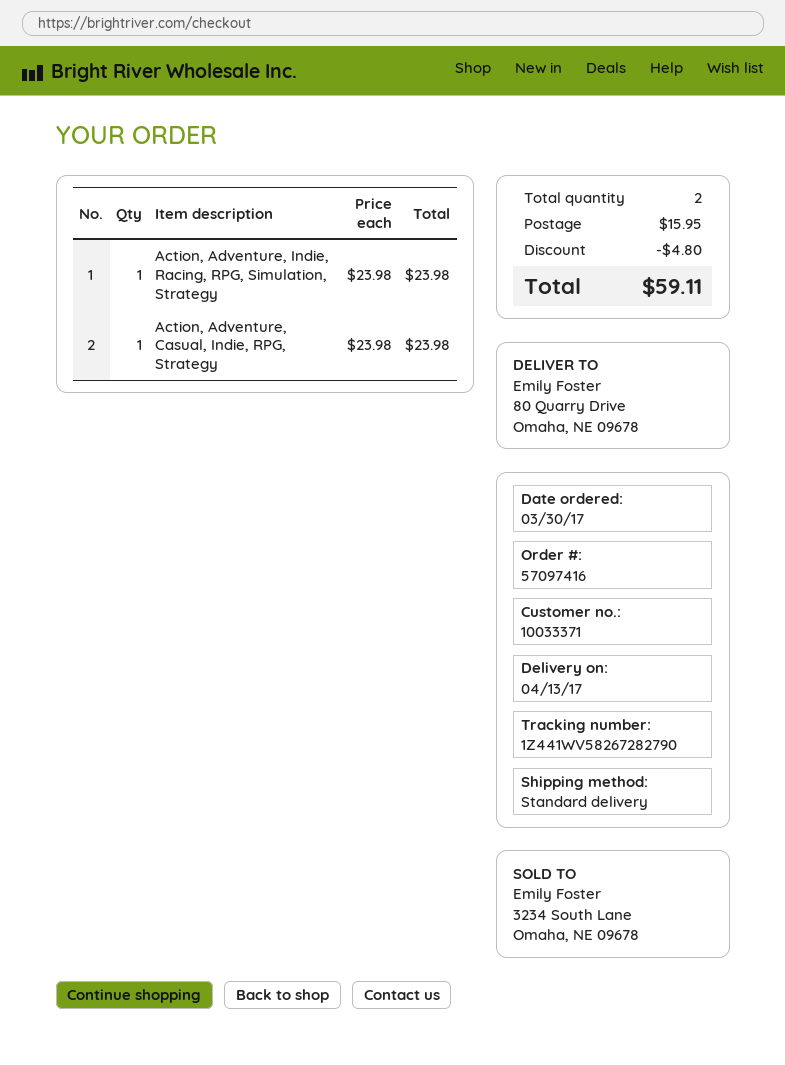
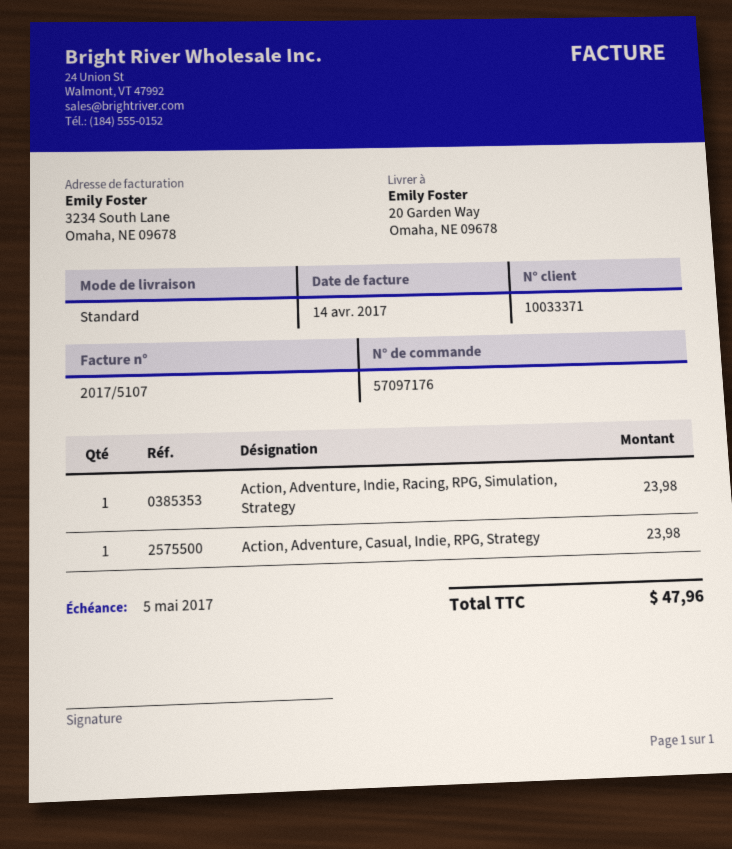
order number: 57097416 -> 57097176
ship to: 80 Quarry Drive, Omaha, NE 09678 -> 20 Garden Way, Omaha, NE 09678
discount: 4.80 -> none
shipping: 15.95 -> none
total: 59.11 -> 47.96

